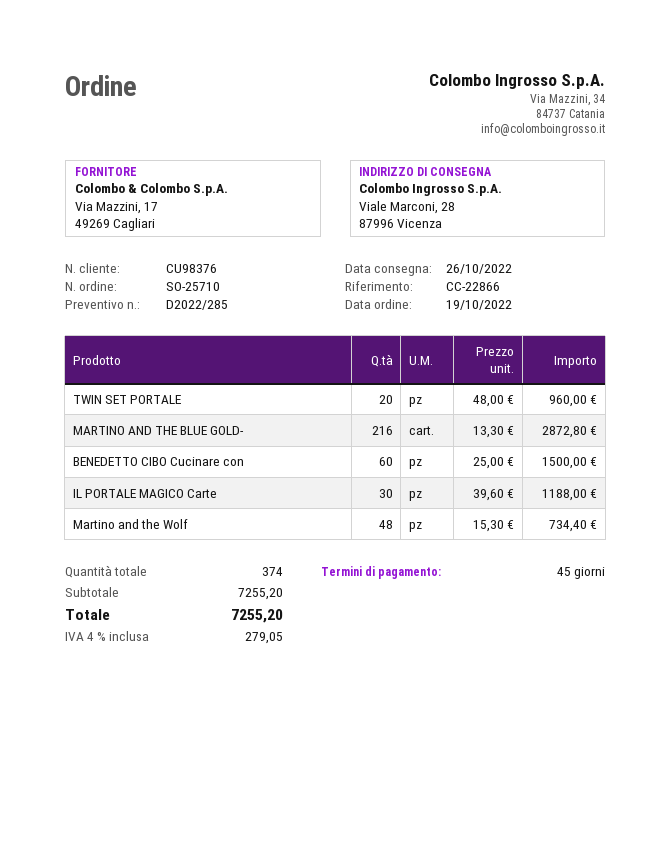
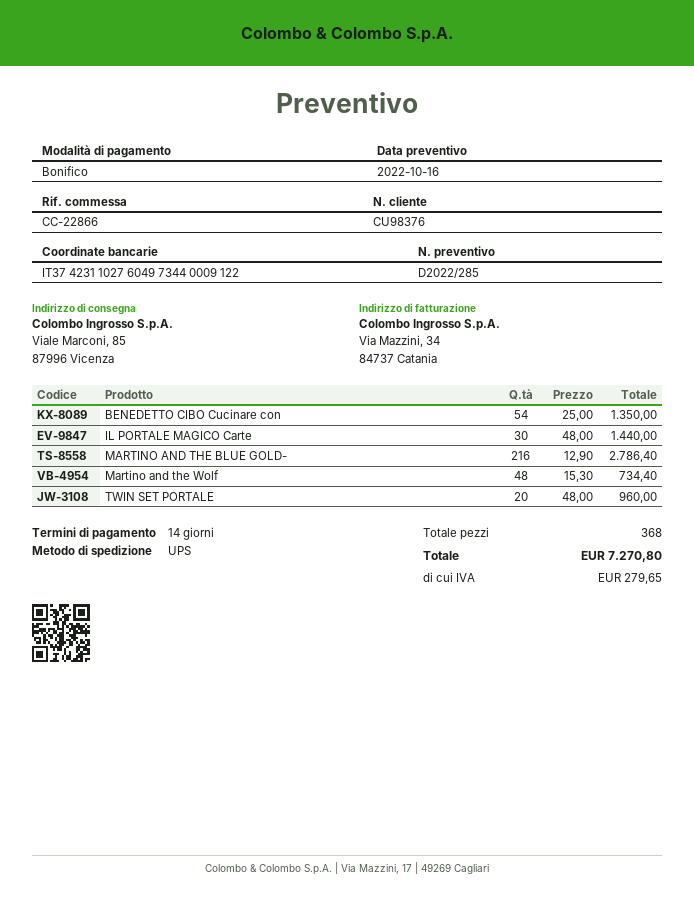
payment terms: 45 days -> 14 days
ship to: Viale Marconi, 28, 87996 Vicenza -> Viale Marconi, 85, 87996 Vicenza
MARTINO AND THE BLUE GOLD-: 216 x 13.30 = 2872.80 -> 216 x 12.90 = 2786.40
BENEDETTO CIBO Cucinare con: 60 x 25.00 = 1500.00 -> 54 x 25.00 = 1350.00
IL PORTALE MAGICO Carte: 30 x 39.60 = 1188.00 -> 30 x 48.00 = 1440.00
total quantity: 374 -> 368
tax: 279.05 -> 279.65
total: 7255.20 -> 7270.80

